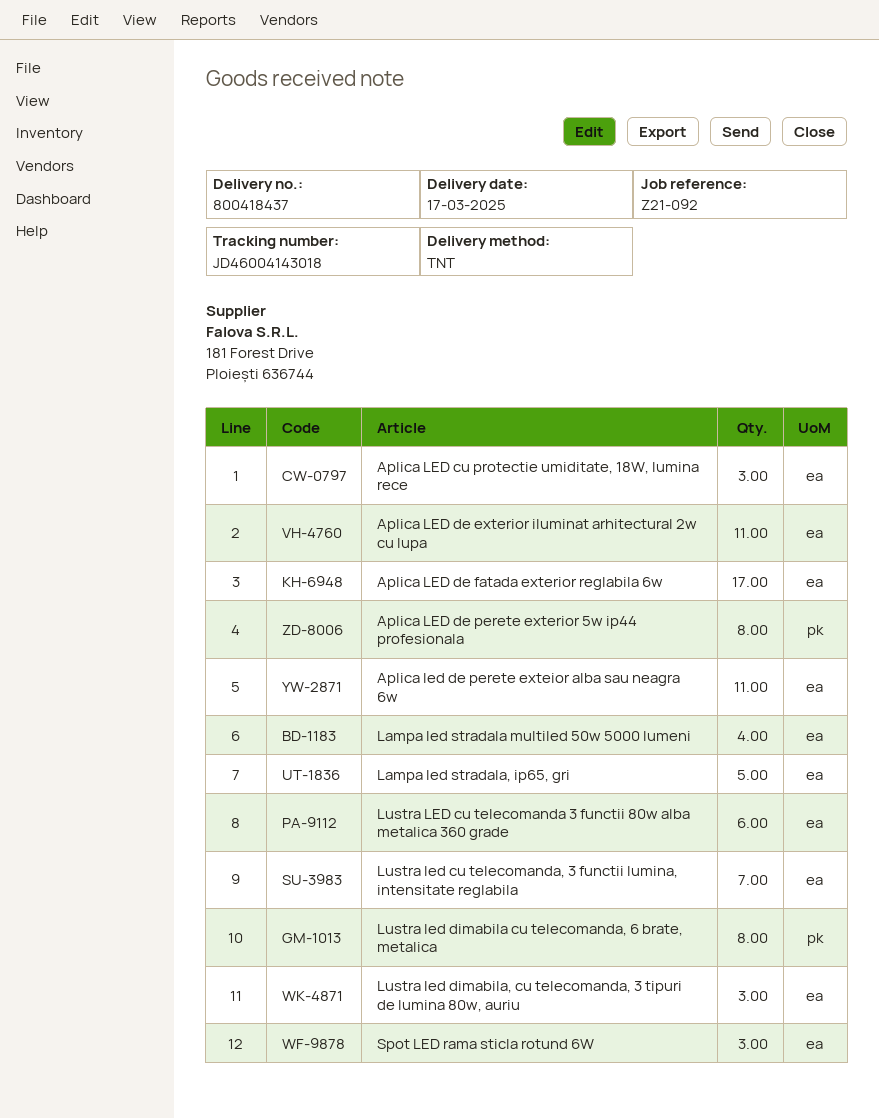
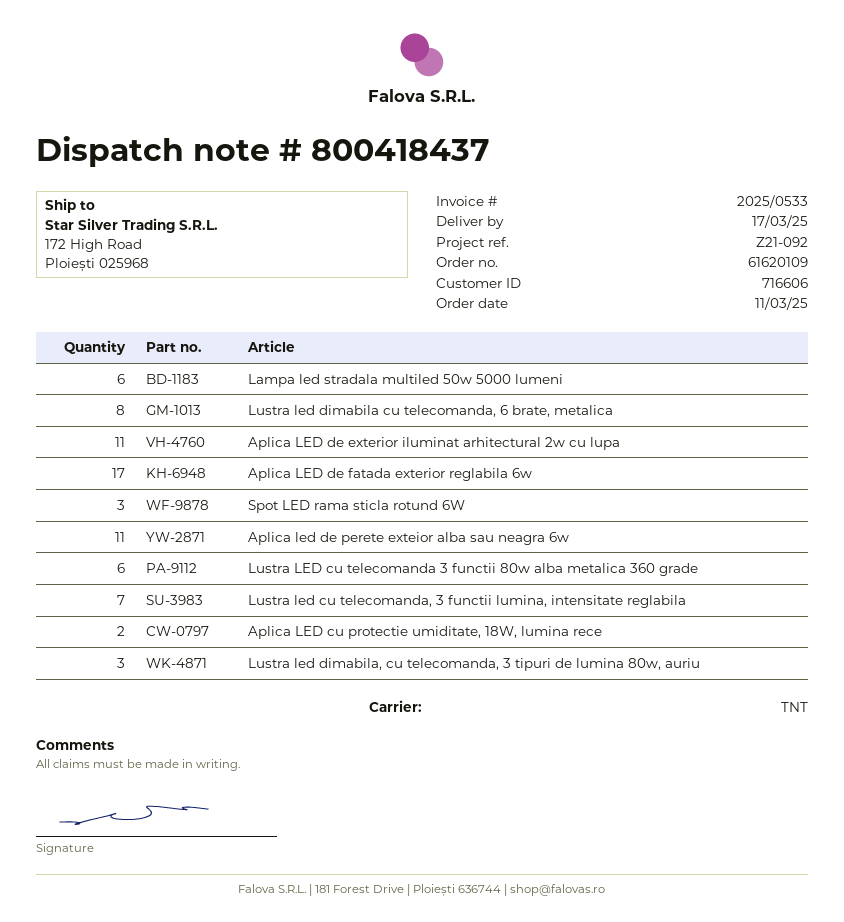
Aplica LED cu protectie umiditate, 18W, lumina rece: 3 -> 2
Aplica LED de perete exterior 5w ip44 profesionala: 8 -> none
Lampa led stradala multiled 50w 5000 lumeni: 4 -> 6
Lampa led stradala, ip65, gri: 5 -> none

